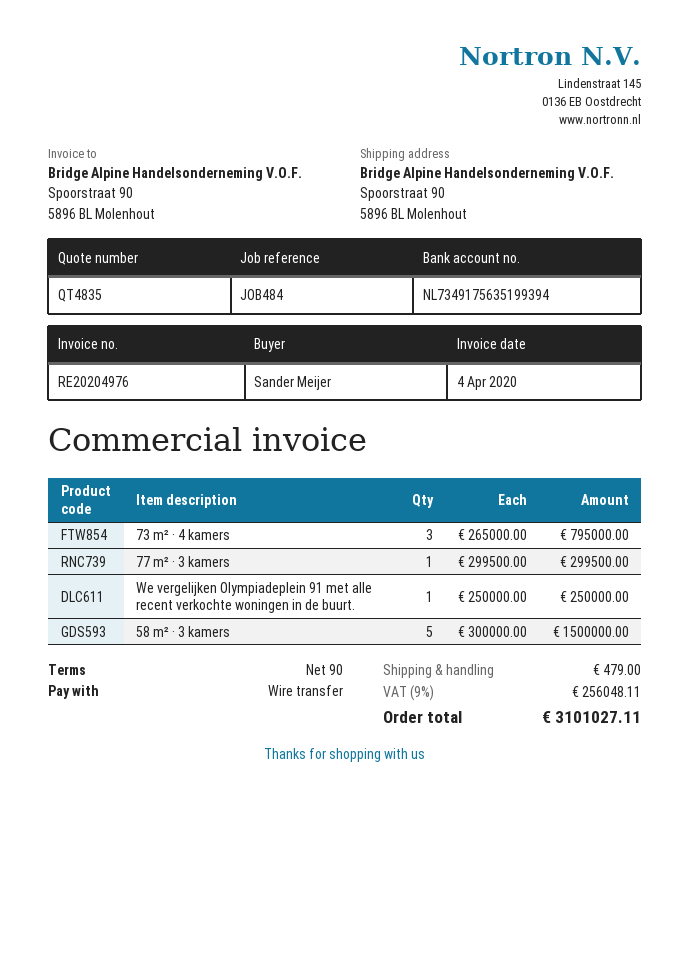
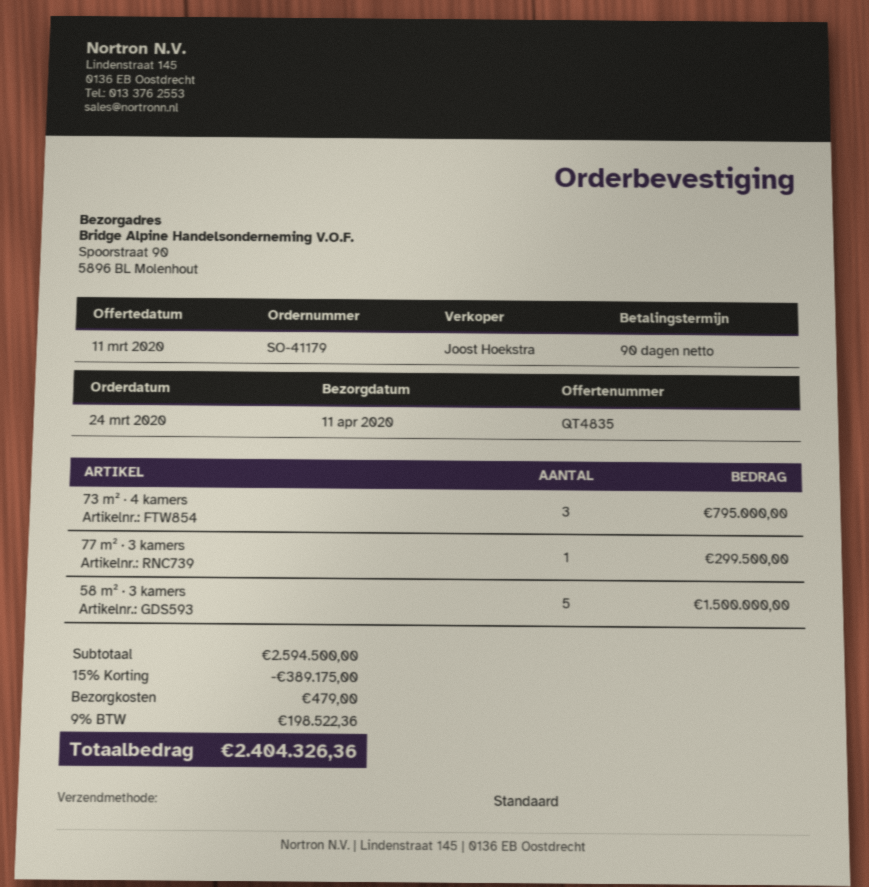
We vergelijken Olympiadeplein 91 met alle recent verkochte woningen in de buurt.: 1 for 250000.00 -> none
discount: none -> 15% = 389175.00
tax: 9% = 256048.11 -> 9% = 198522.36
total: 3101027.11 -> 2404326.36

